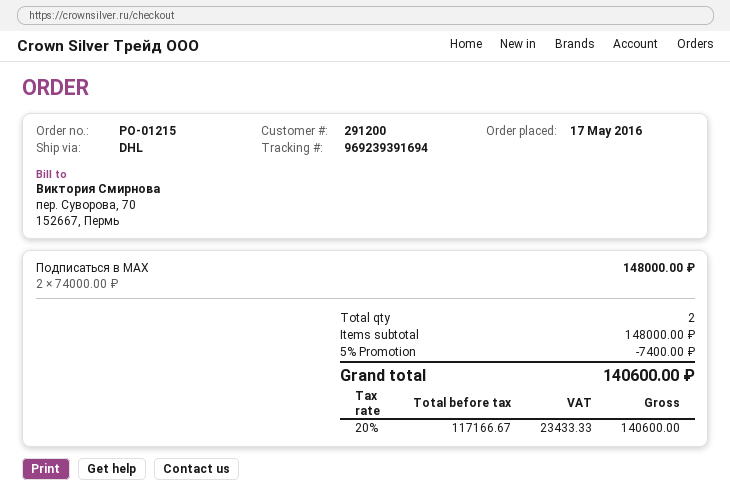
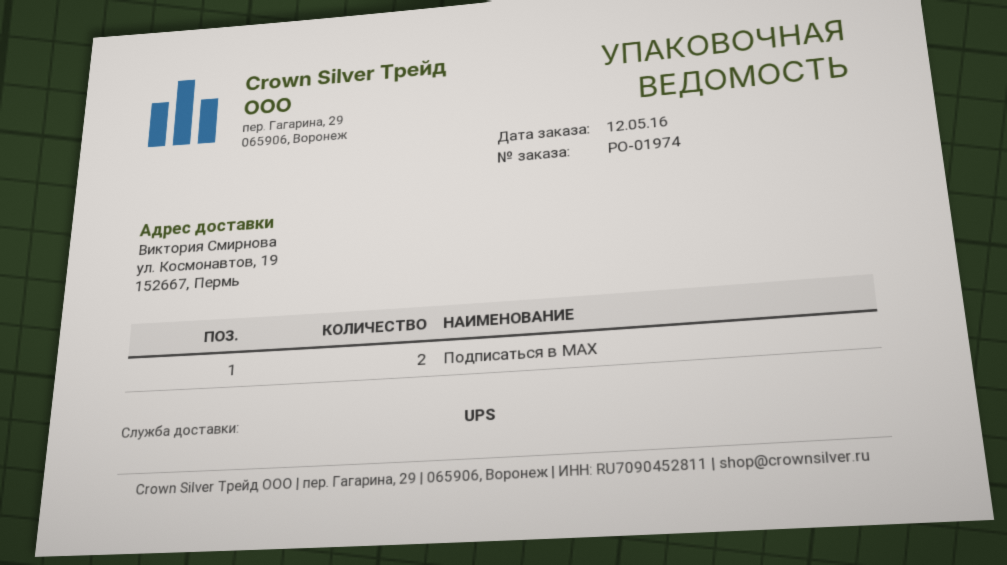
order number: PO-01215 -> PO-01974
order date: 2016-05-17 -> 2016-05-12
shipping method: DHL -> UPS

